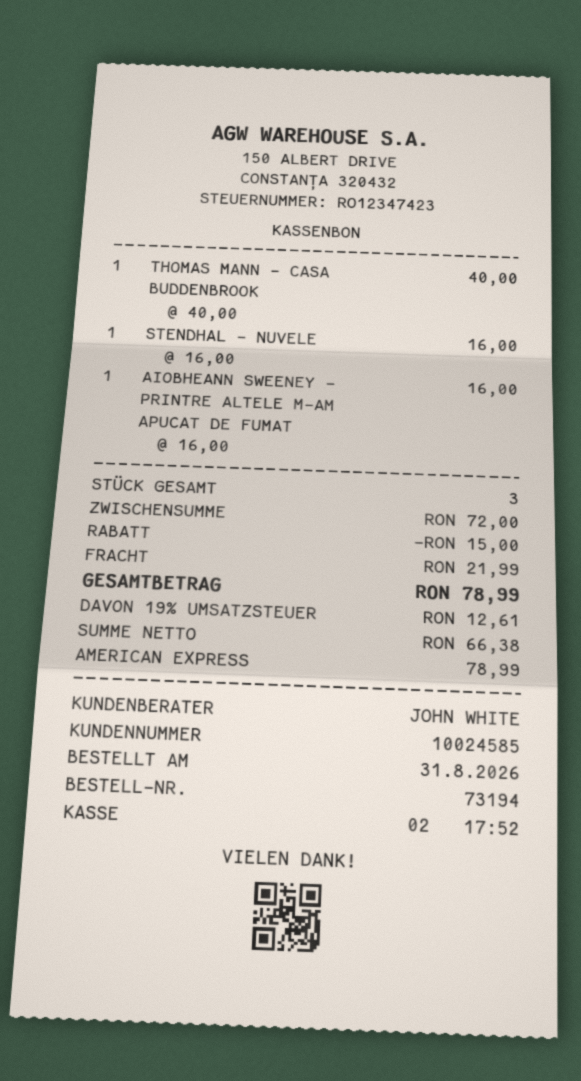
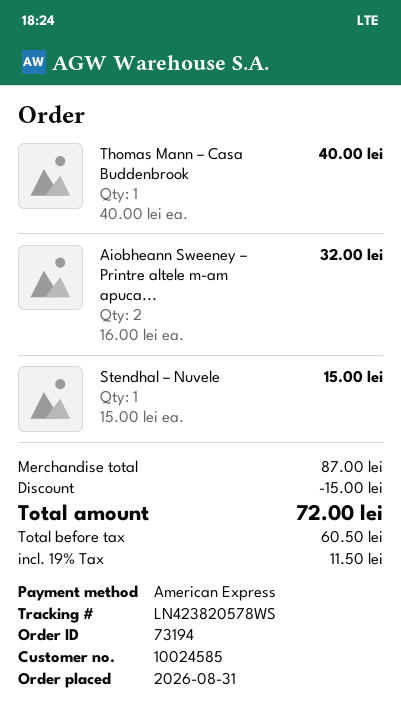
STENDHAL – NUVELE: 1 x 16.00 = 16.00 -> 1 x 15.00 = 15.00
AIOBHEANN SWEENEY – PRINTRE ALTELE M-AM APUCAT DE FUMAT: 1 x 16.00 = 16.00 -> 2 x 16.00 = 32.00
subtotal: 72.00 -> 87.00
shipping: 21.99 -> none
net: 66.38 -> 60.50
tax: 19% = 12.61 -> 19% = 11.50
total: 78.99 -> 72.00

